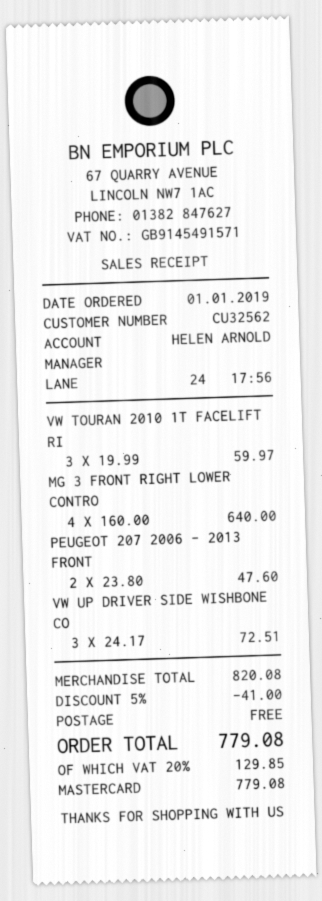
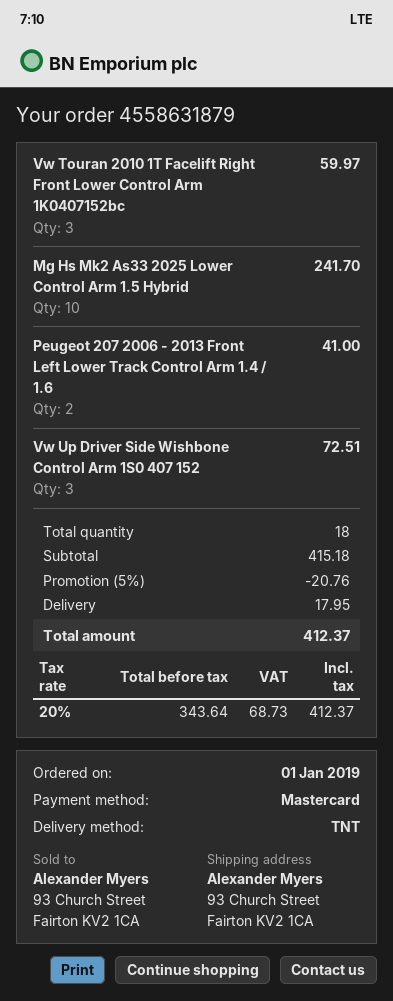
MG 3 FRONT RIGHT LOWER CONTRO: 4 for 640.00 -> none
PEUGEOT 207 2006 - 2013 FRONT: 2 for 47.60 -> 2 for 41.00
Mg Hs Mk2 As33 2025 Lower Control Arm 1.5 Hybrid: none -> 10 for 241.70
subtotal: 820.08 -> 415.18
discount: 5% = 41.00 -> 5% = 20.76
shipping: 0.00 -> 17.95
tax: 20% = 129.85 -> 20% = 68.73
total: 779.08 -> 412.37

